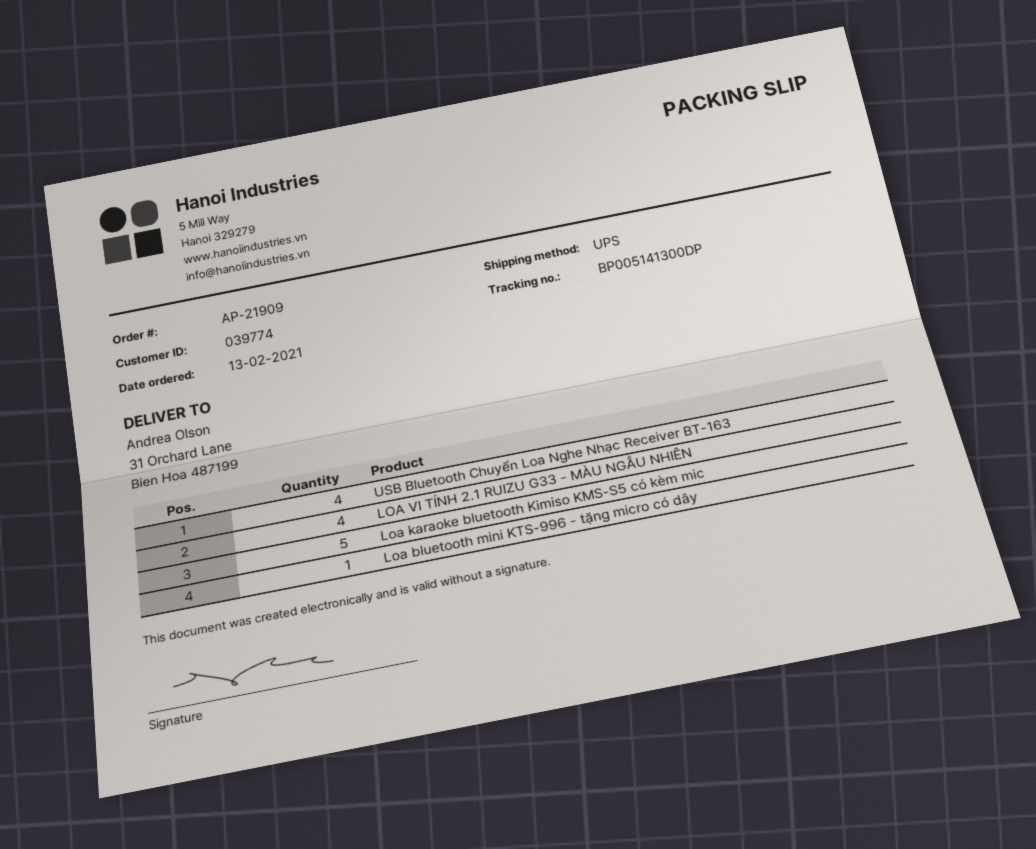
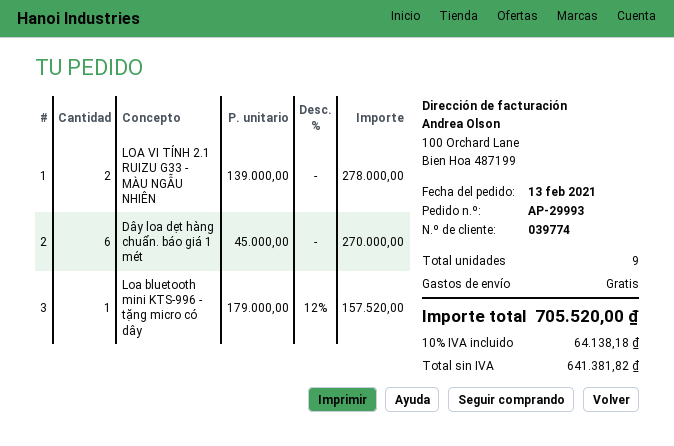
order number: AP-21909 -> AP-29993
USB Bluetooth Chuyển Loa Nghe Nhạc Receiver BT-163: 4 -> none
LOA VI TÍNH 2.1 RUIZU G33 - MÀU NGẪU NHIÊN: 4 -> 2
Loa karaoke bluetooth Kimiso KMS-S5 có kèm mic: 5 -> none
Dây loa dẹt hàng chuẩn. báo giá 1 mét: none -> 6

